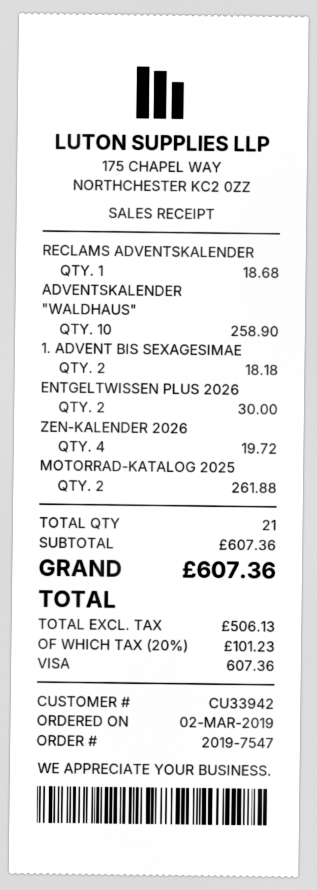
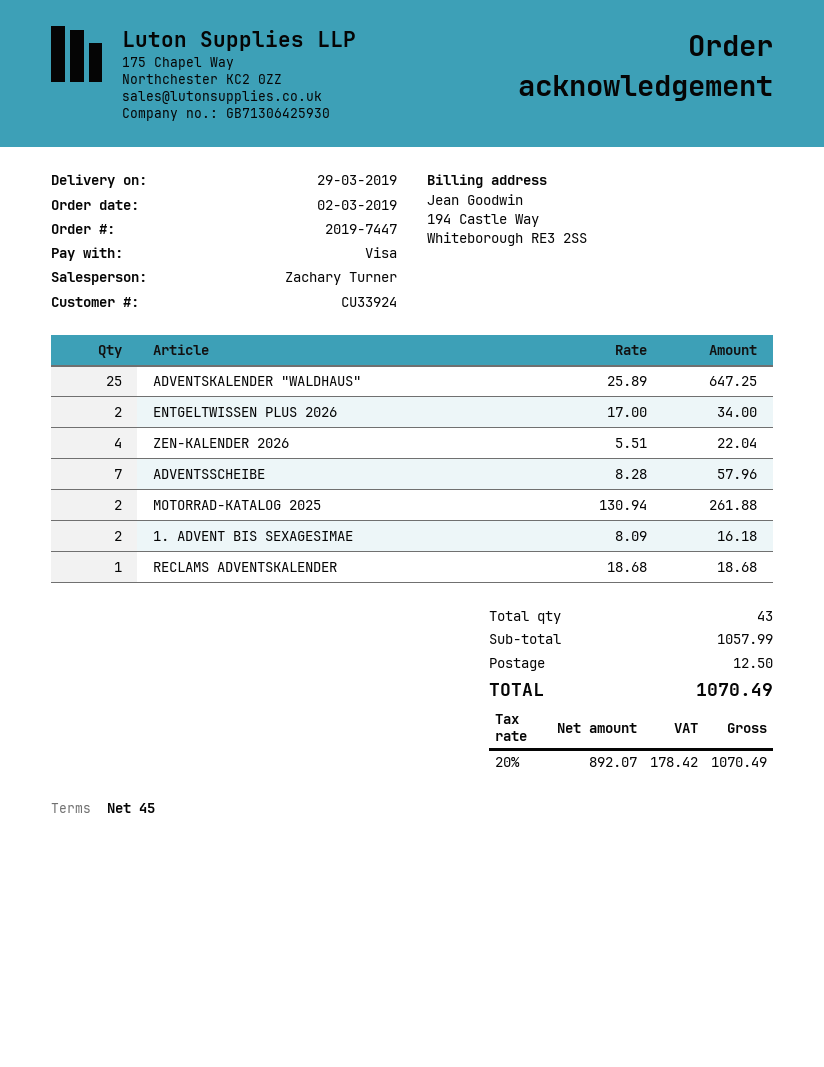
order number: 2019-7547 -> 2019-7447
customer number: CU33942 -> CU33924
ADVENTSKALENDER "WALDHAUS": 10 for 258.90 -> 25 for 647.25
1. ADVENT BIS SEXAGESIMAE: 2 for 18.18 -> 2 for 16.18
ENTGELTWISSEN PLUS 2026: 2 for 30.00 -> 2 for 34.00
ZEN-KALENDER 2026: 4 for 19.72 -> 4 for 22.04
ADVENTSSCHEIBE: none -> 7 for 57.96
total quantity: 21 -> 43
subtotal: 607.36 -> 1057.99
shipping: none -> 12.50
net: 506.13 -> 892.07
tax: 20% = 101.23 -> 20% = 178.42
total: 607.36 -> 1070.49

